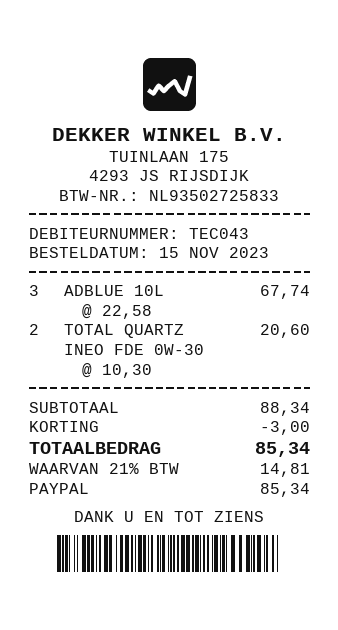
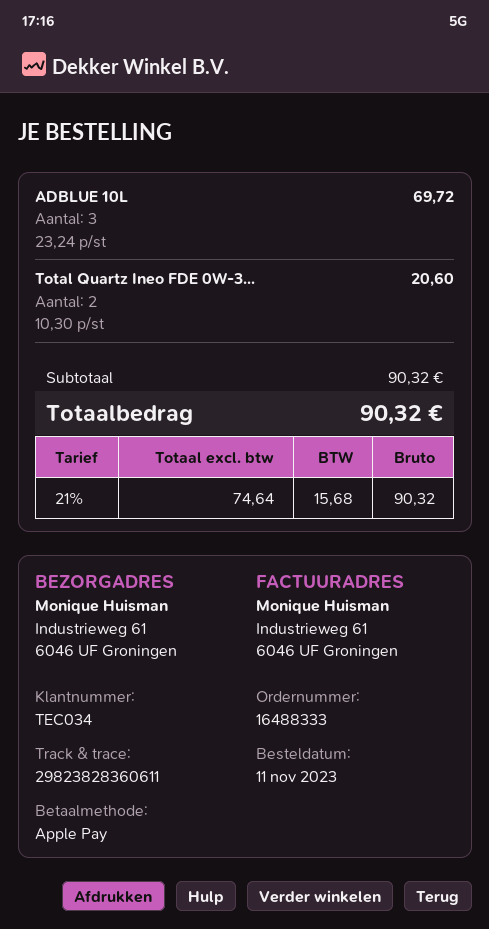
order date: 2023-11-15 -> 2023-11-11
customer number: TEC043 -> TEC034
payment method: PayPal -> Apple Pay
ADBLUE 10L: 3 x 22.58 = 67.74 -> 3 x 23.24 = 69.72
subtotal: 88.34 -> 90.32
discount: 3.00 -> none
tax: 21% = 14.81 -> 21% = 15.68
total: 85.34 -> 90.32

